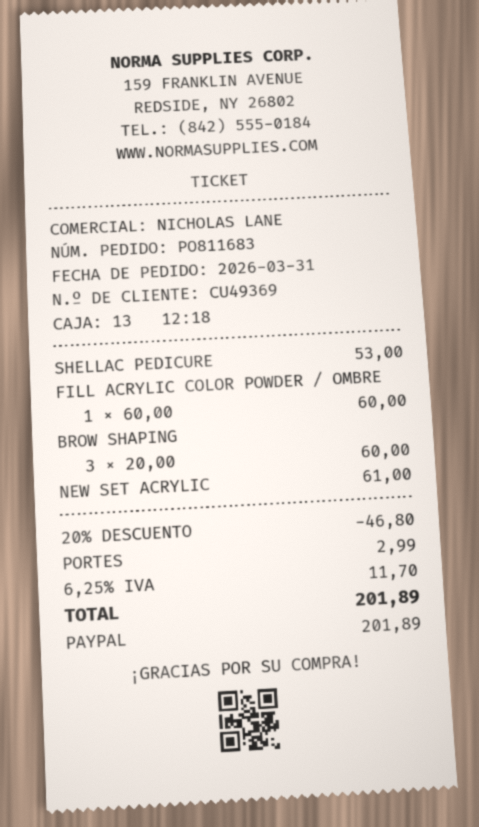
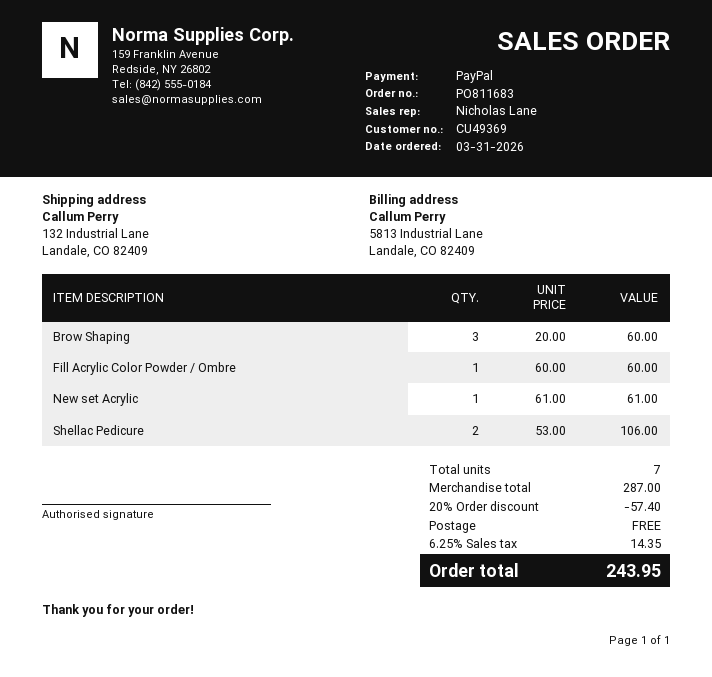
SHELLAC PEDICURE: 1 x 53.00 = 53.00 -> 2 x 53.00 = 106.00
discount: 20% = 46.80 -> 20% = 57.40
shipping: 2.99 -> 0.00
tax: 6.25% = 11.70 -> 6.25% = 14.35
total: 201.89 -> 243.95

